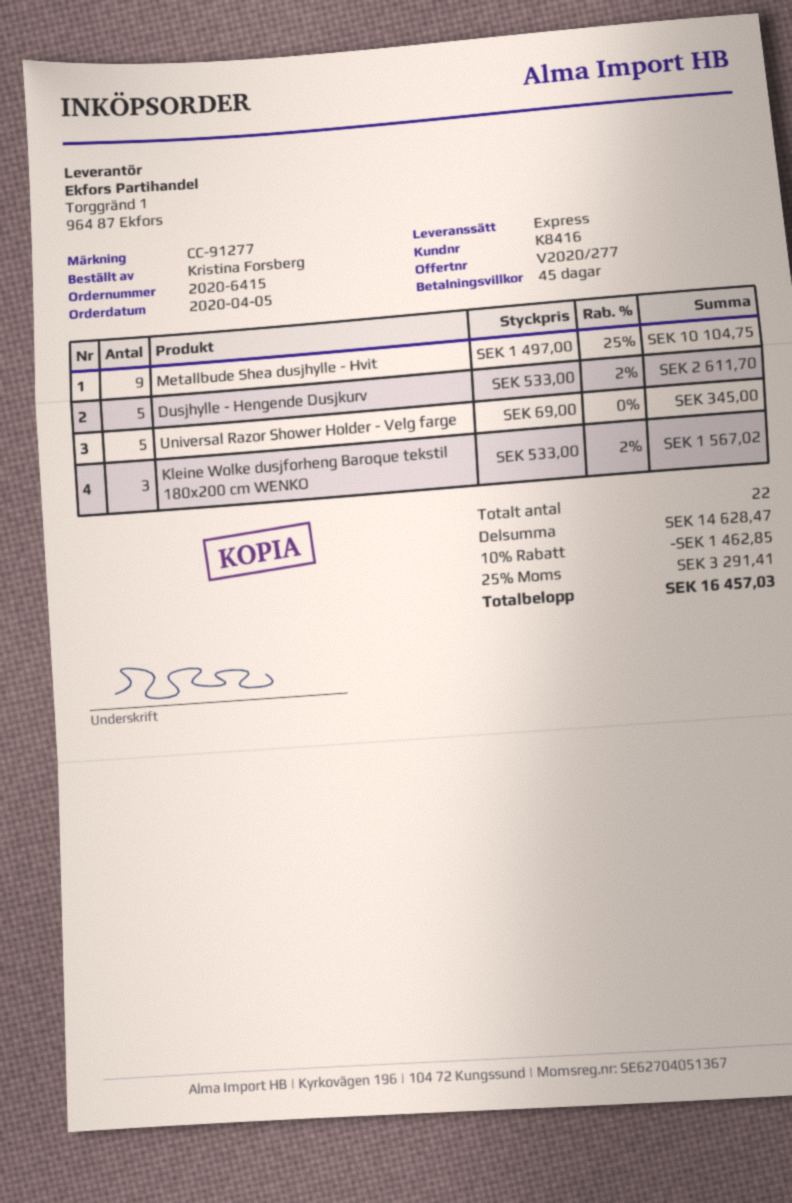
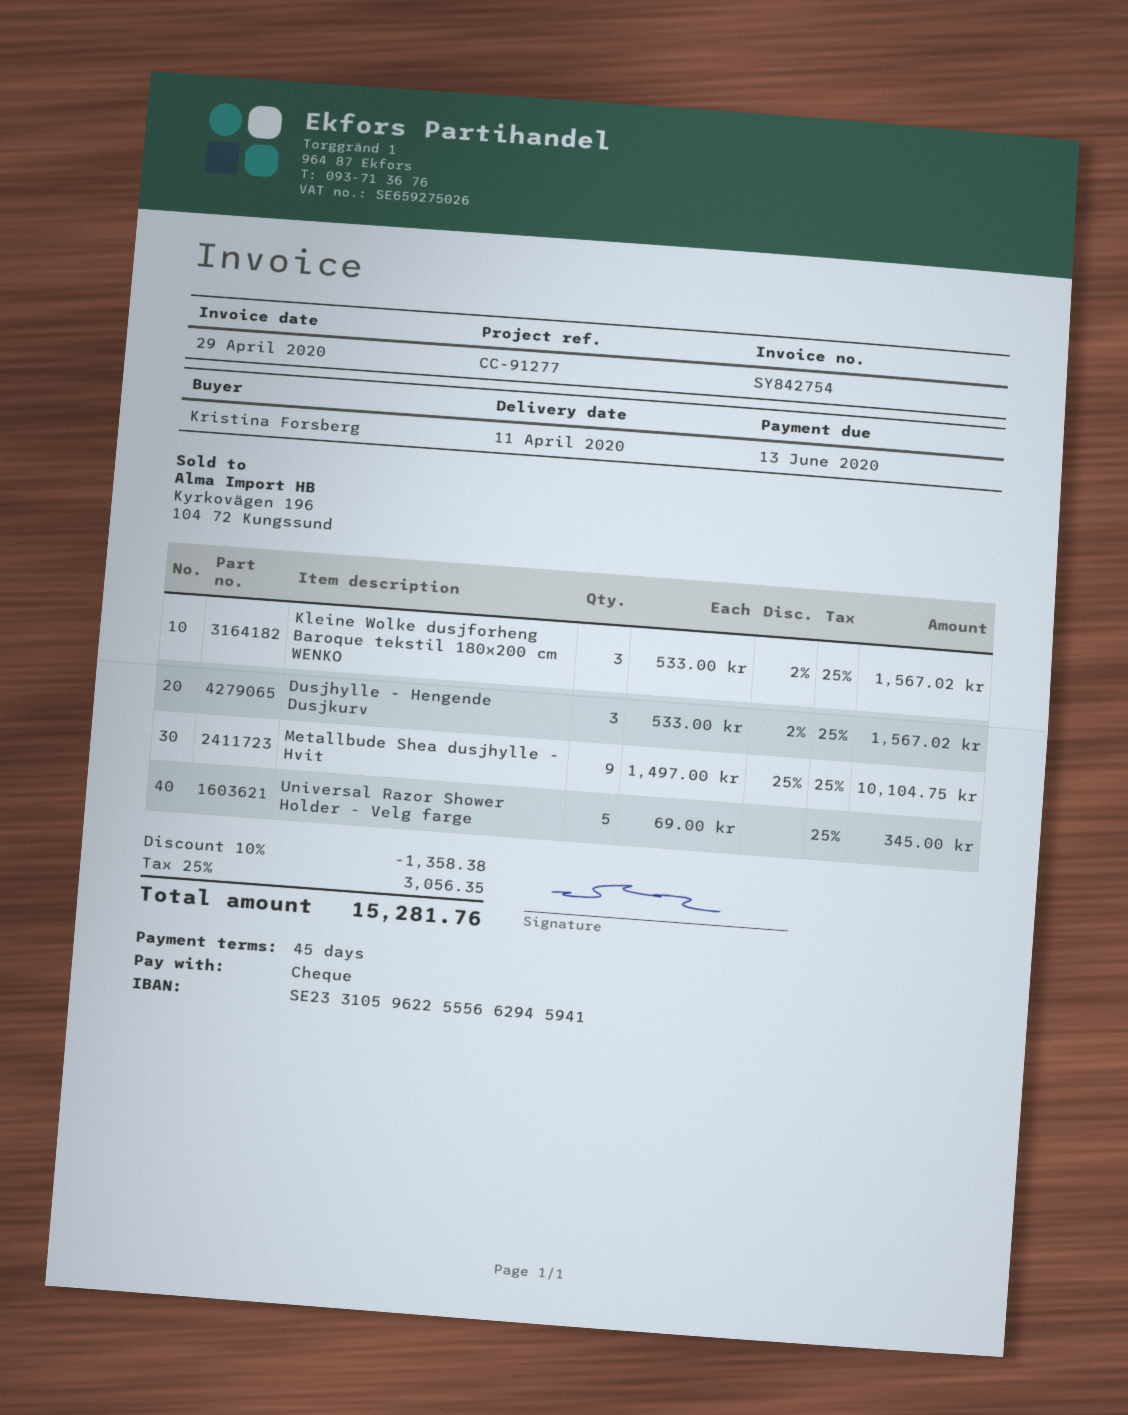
Dusjhylle - Hengende Dusjkurv: 5 x 533.00 - 2% = 2611.70 -> 3 x 533.00 - 2% = 1567.02
discount: 10% = 1462.85 -> 10% = 1358.38
tax: 25% = 3291.41 -> 25% = 3056.35
total: 16457.03 -> 15281.76

